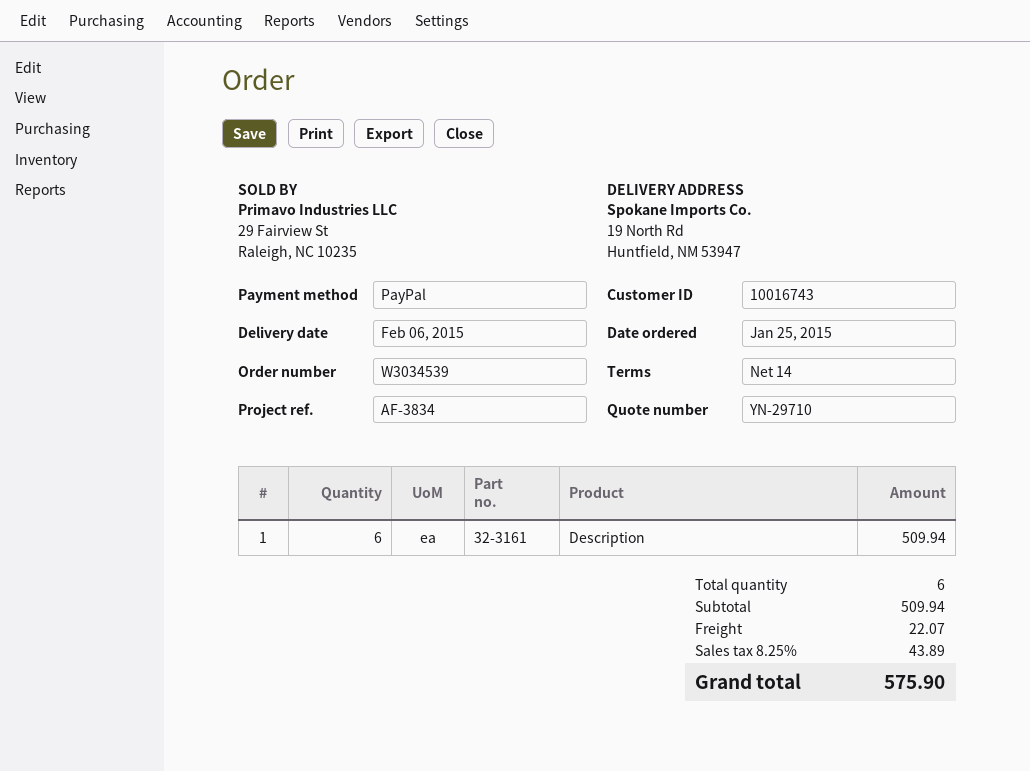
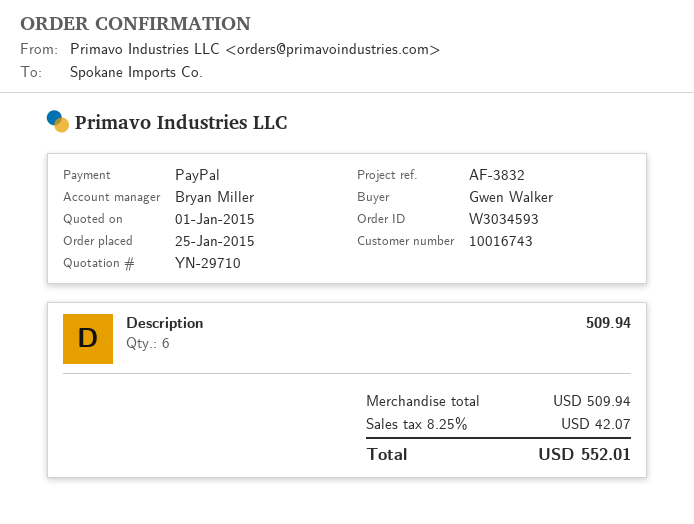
order number: W3034539 -> W3034593
reference: AF-3834 -> AF-3832
shipping: 22.07 -> none
tax: 8.25% = 43.89 -> 8.25% = 42.07
total: 575.90 -> 552.01

